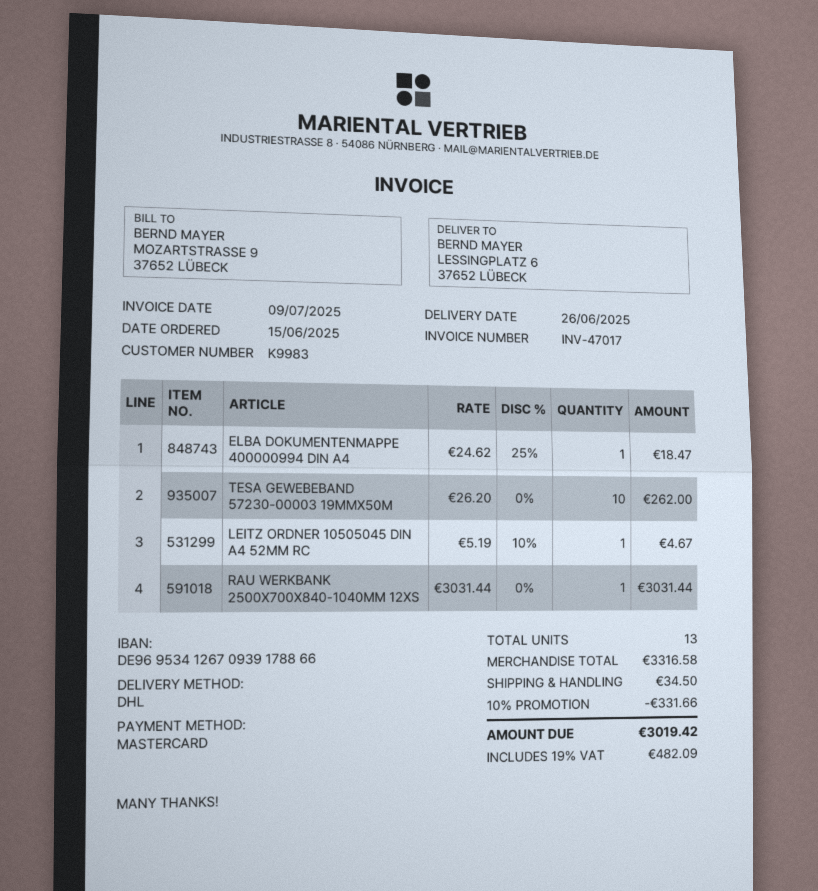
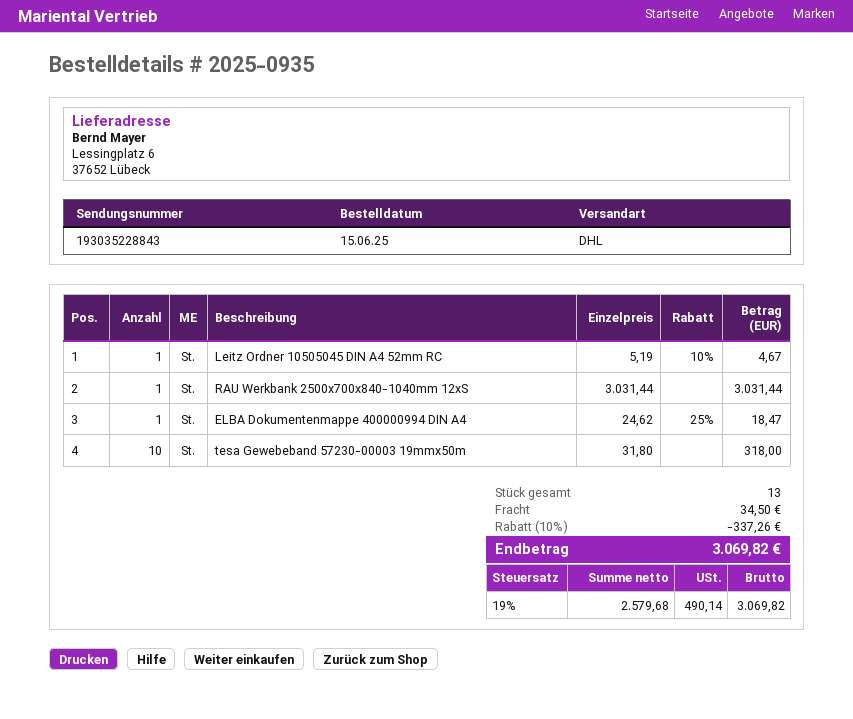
TESA GEWEBEBAND 57230-00003 19MMX50M: 10 x 26.20 = 262.00 -> 10 x 31.80 = 318.00
discount: 10% = 331.66 -> 10% = 337.26
tax: 19% = 482.09 -> 19% = 490.14
total: 3019.42 -> 3069.82

